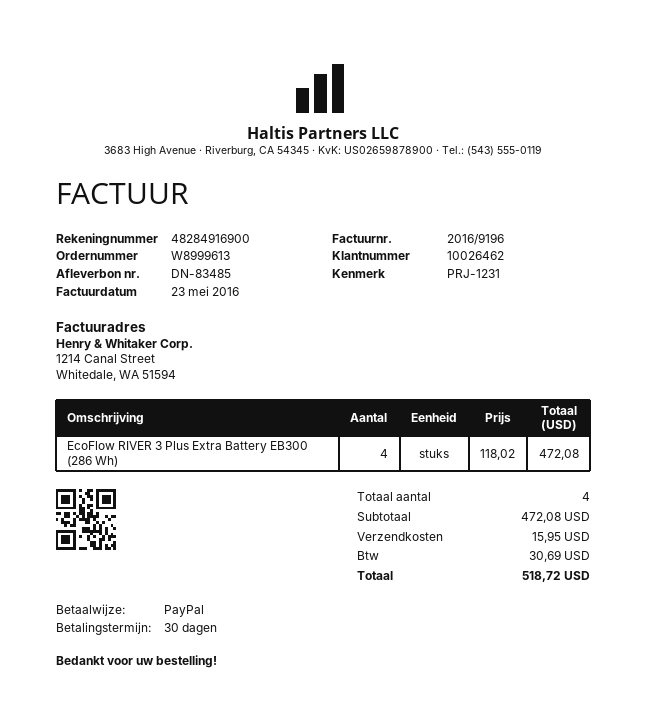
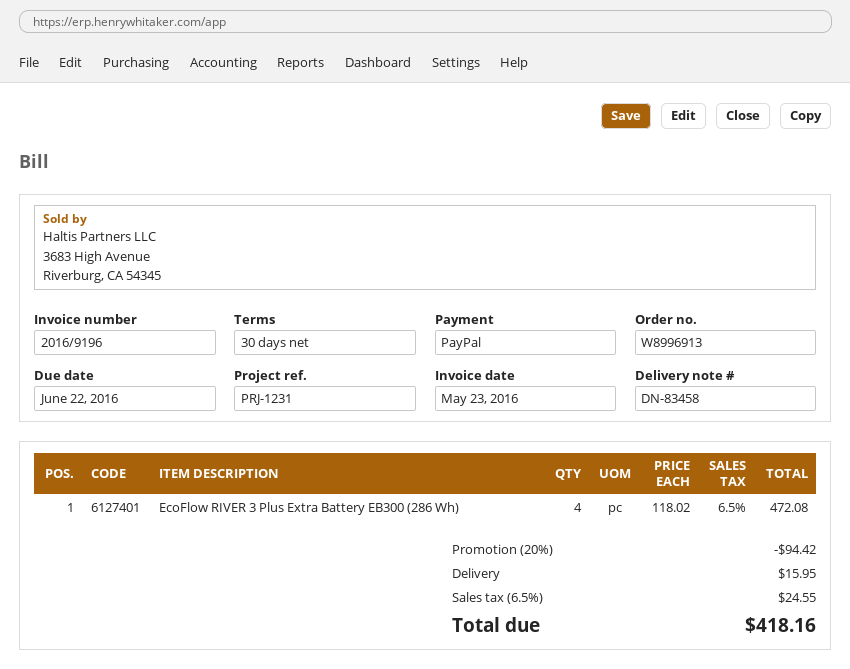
order number: W8999613 -> W8996913
delivery note number: DN-83485 -> DN-83458
discount: none -> 20% = 94.42
tax: 30.69 -> 24.55
total: 518.72 -> 418.16

